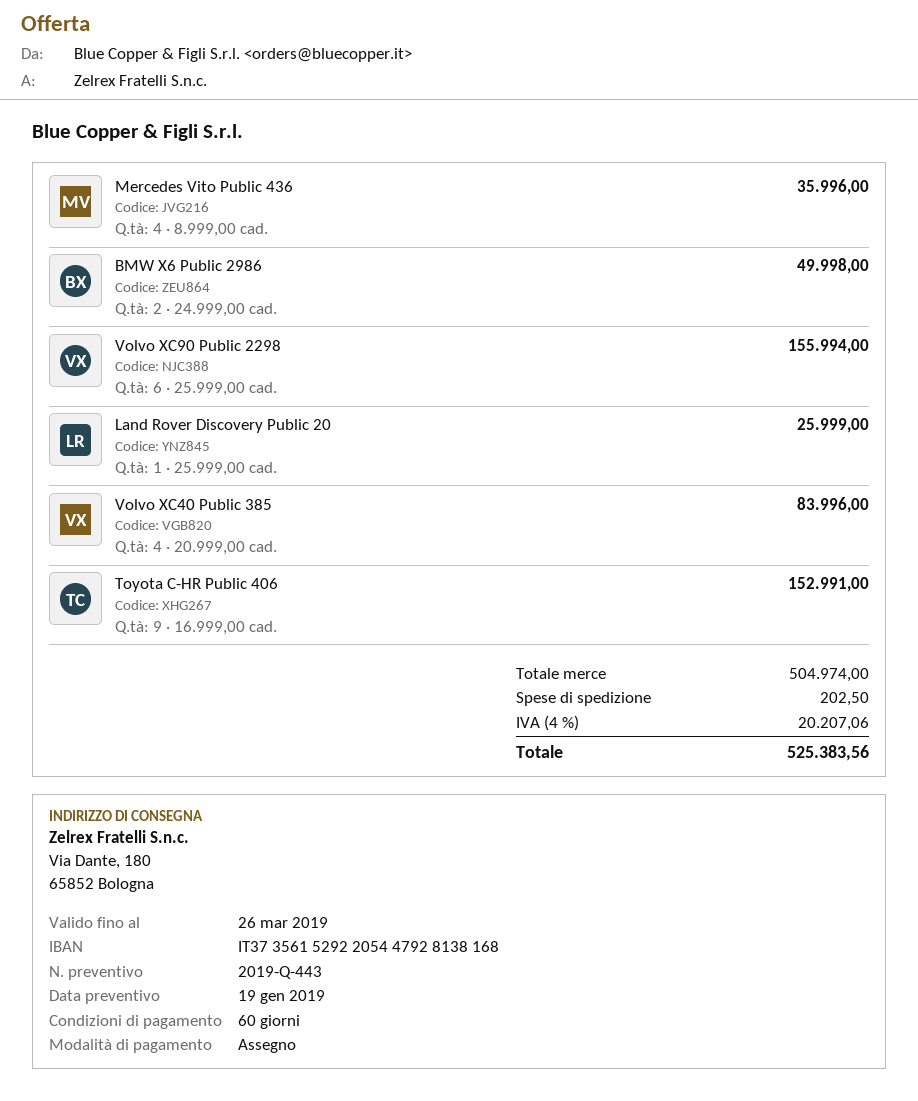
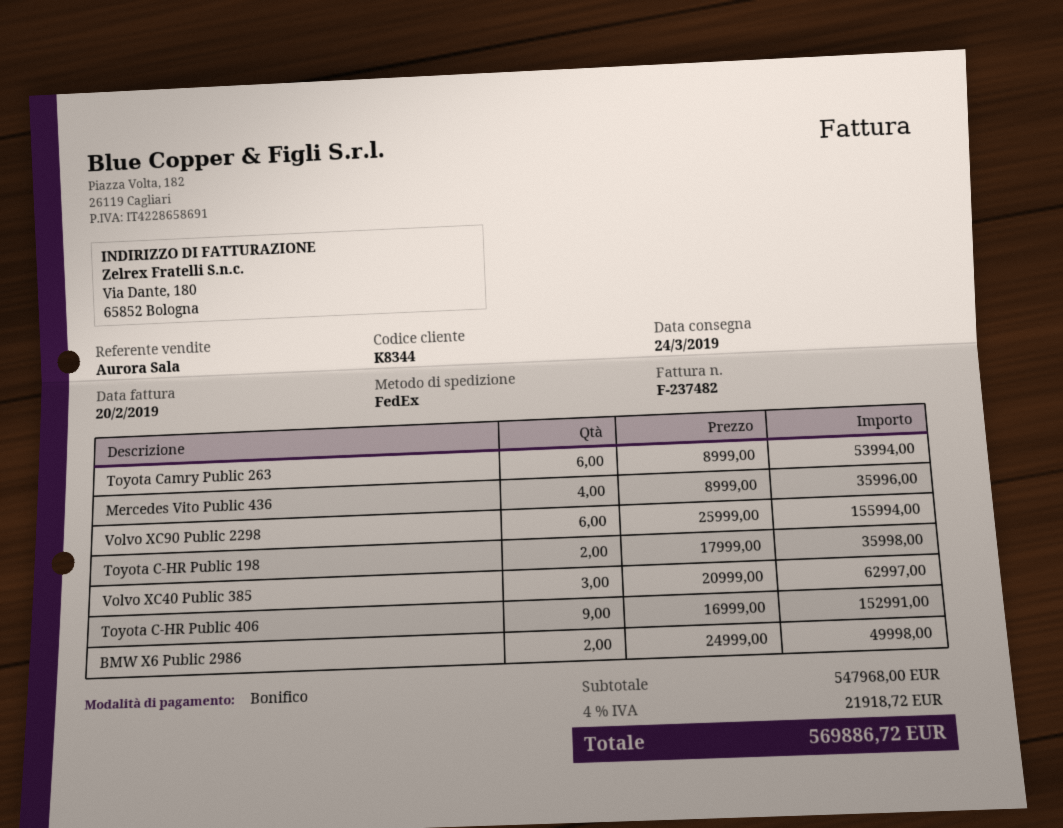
payment method: cheque -> bank transfer
Land Rover Discovery Public 20: 1 x 25999.00 = 25999.00 -> none
Volvo XC40 Public 385: 4 x 20999.00 = 83996.00 -> 3 x 20999.00 = 62997.00
Toyota Camry Public 263: none -> 6 x 8999.00 = 53994.00
Toyota C-HR Public 198: none -> 2 x 17999.00 = 35998.00
subtotal: 504974.00 -> 547968.00
shipping: 202.50 -> none
tax: 4% = 20207.06 -> 4% = 21918.72
total: 525383.56 -> 569886.72

